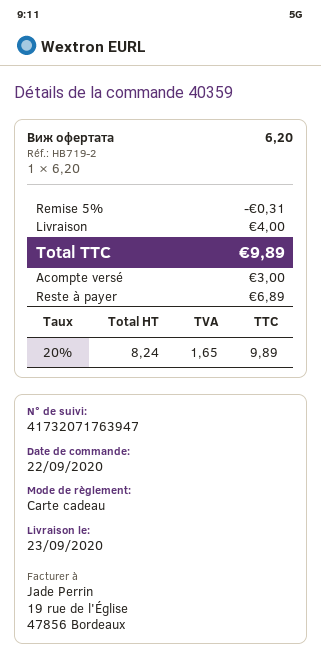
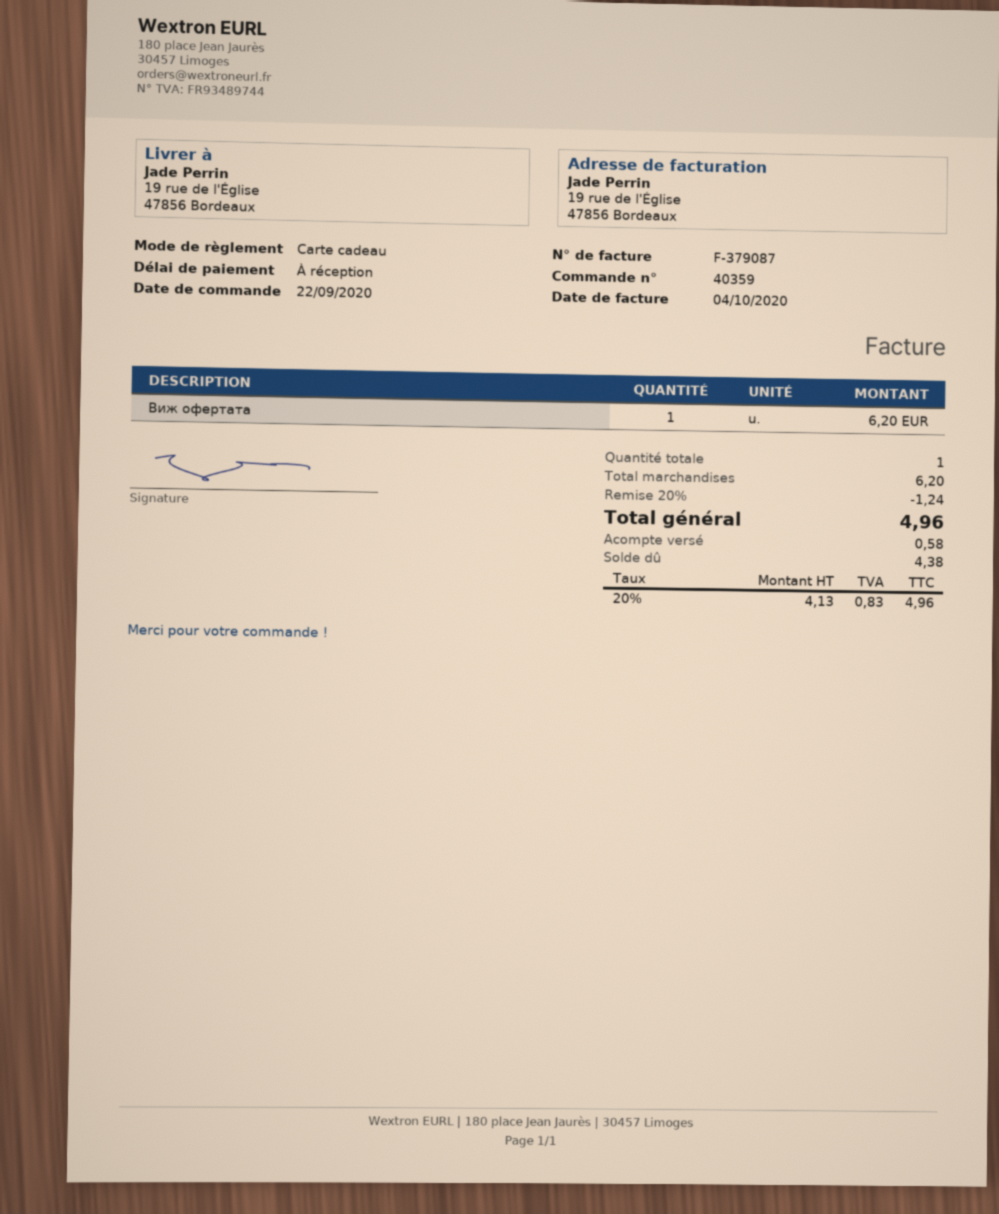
discount: 5% = 0.31 -> 20% = 1.24
shipping: 4.00 -> none
net: 8.24 -> 4.13
tax: 20% = 1.65 -> 20% = 0.83
total: 9.89 -> 4.96
deposit: 3.00 -> 0.58
balance: 6.89 -> 4.38

